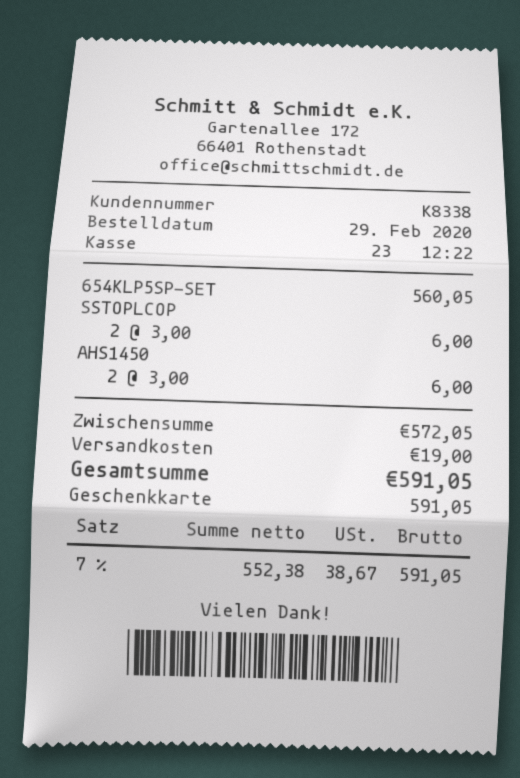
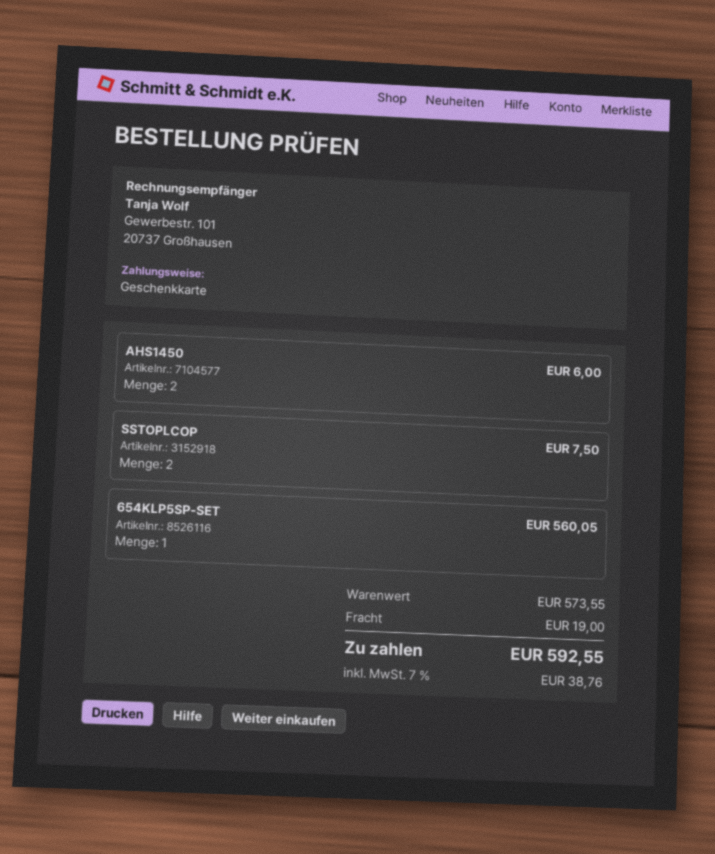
SSTOPLCOP: 2 for 6.00 -> 2 for 7.50
subtotal: 572.05 -> 573.55
tax: 7% = 38.67 -> 7% = 38.76
total: 591.05 -> 592.55

